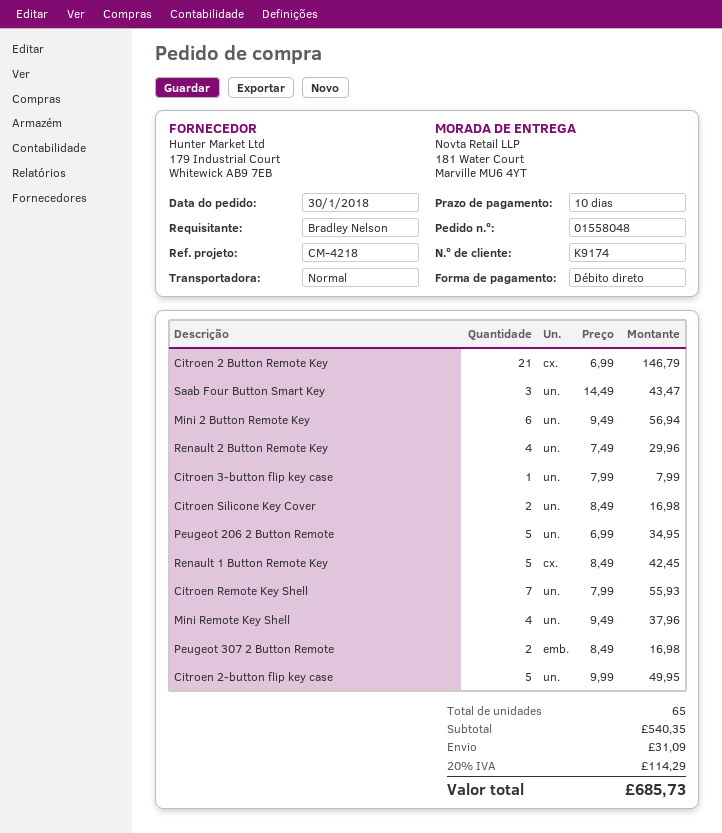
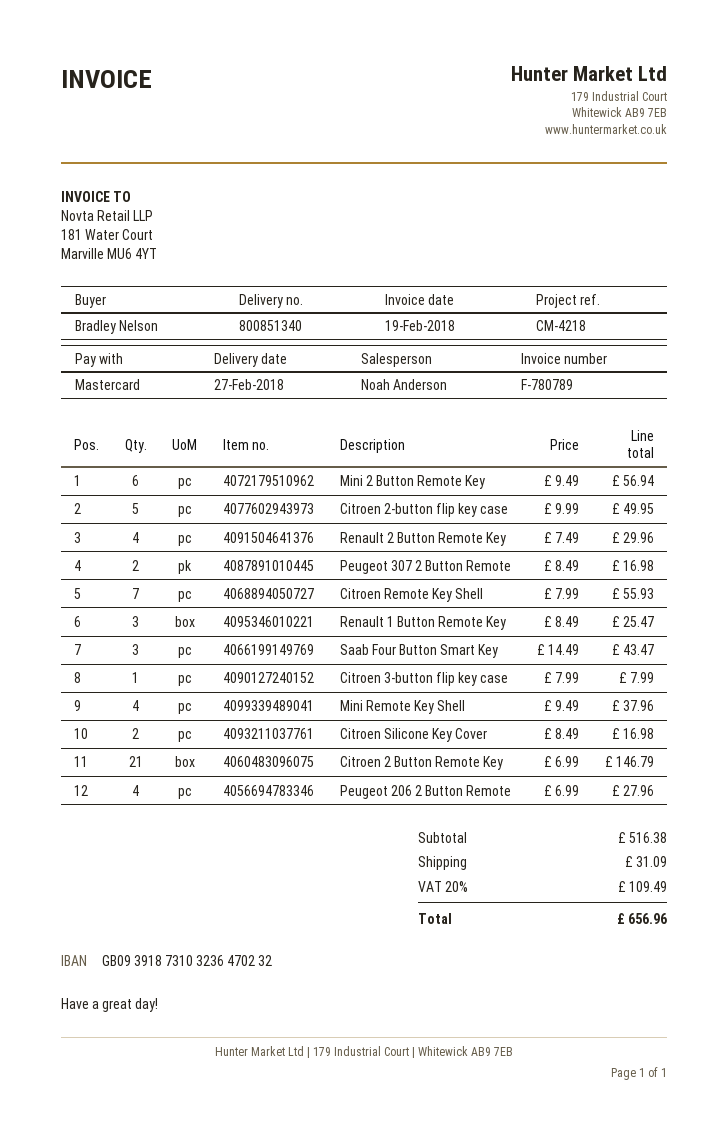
payment method: direct debit -> Mastercard
Peugeot 206 2 Button Remote: 5 x 6.99 = 34.95 -> 4 x 6.99 = 27.96
Renault 1 Button Remote Key: 5 x 8.49 = 42.45 -> 3 x 8.49 = 25.47
subtotal: 540.35 -> 516.38
tax: 20% = 114.29 -> 20% = 109.49
total: 685.73 -> 656.96

